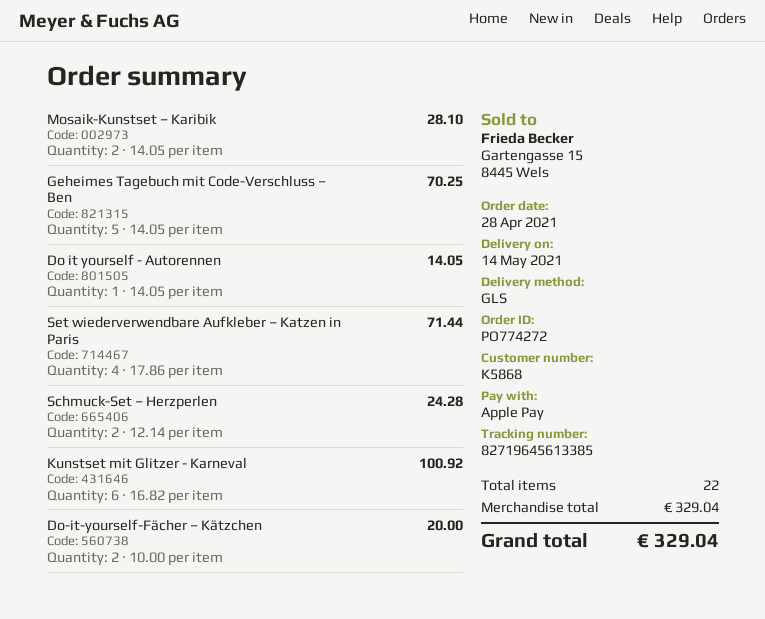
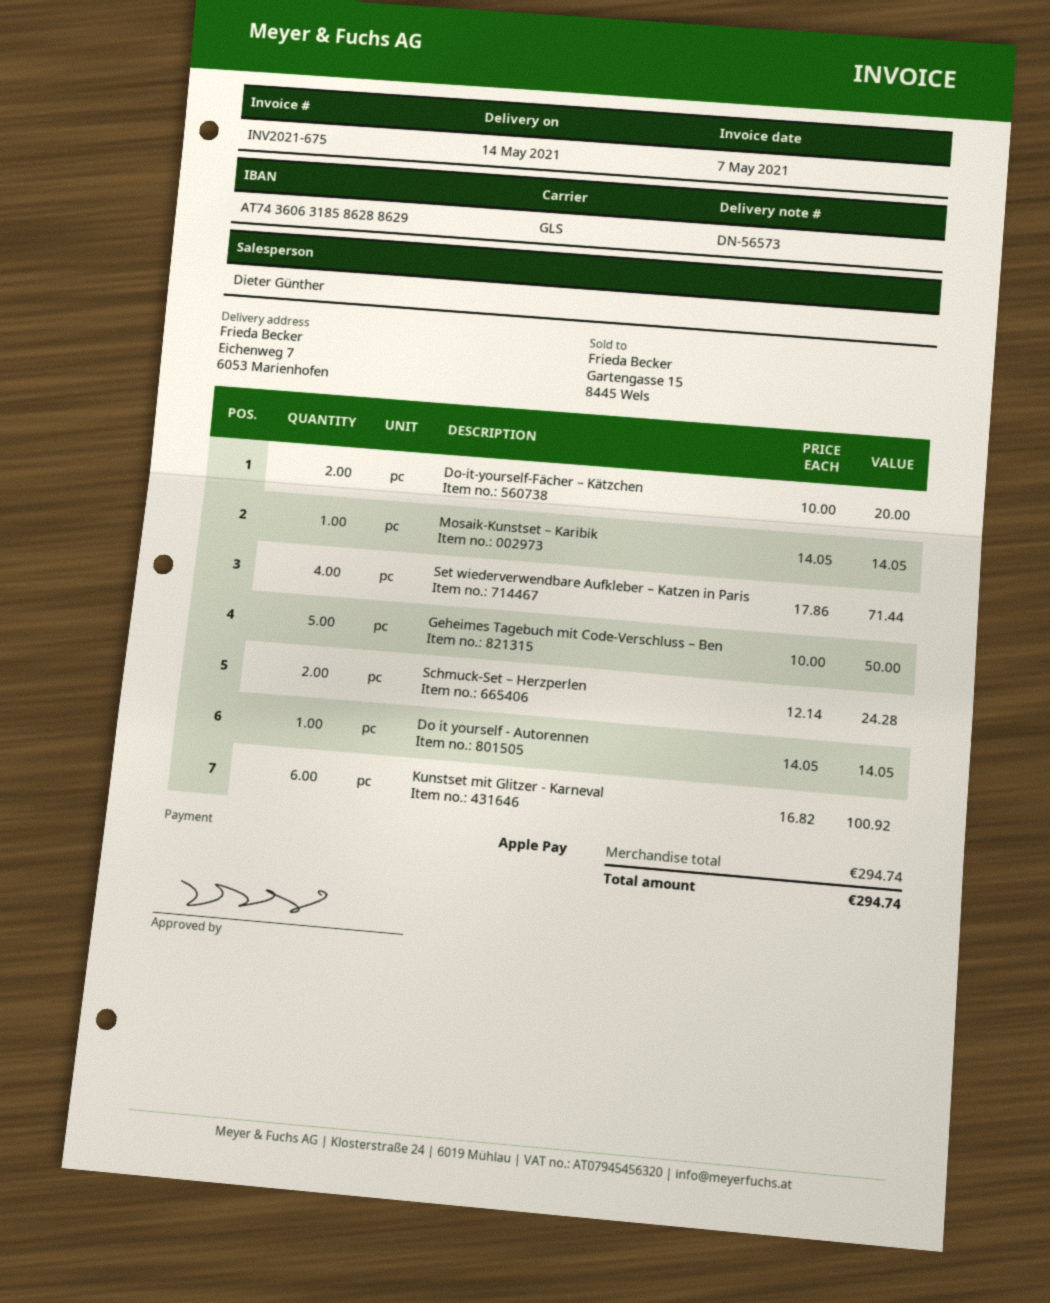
Mosaik-Kunstset – Karibik: 2 x 14.05 = 28.10 -> 1 x 14.05 = 14.05
Geheimes Tagebuch mit Code-Verschluss – Ben: 5 x 14.05 = 70.25 -> 5 x 10.00 = 50.00
subtotal: 329.04 -> 294.74
total: 329.04 -> 294.74

